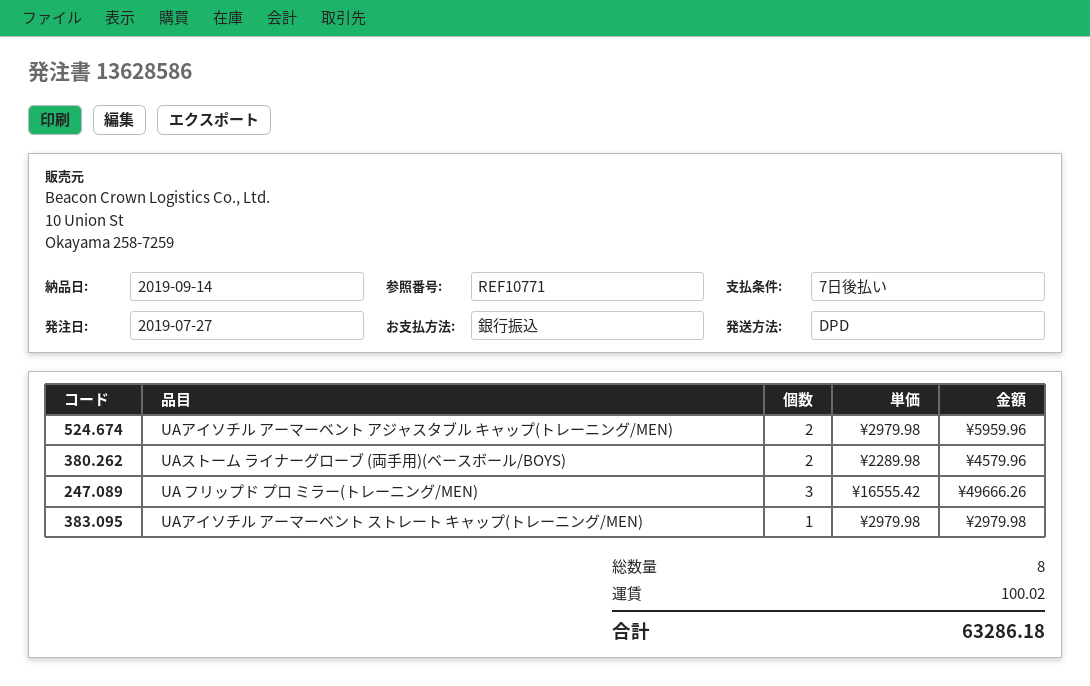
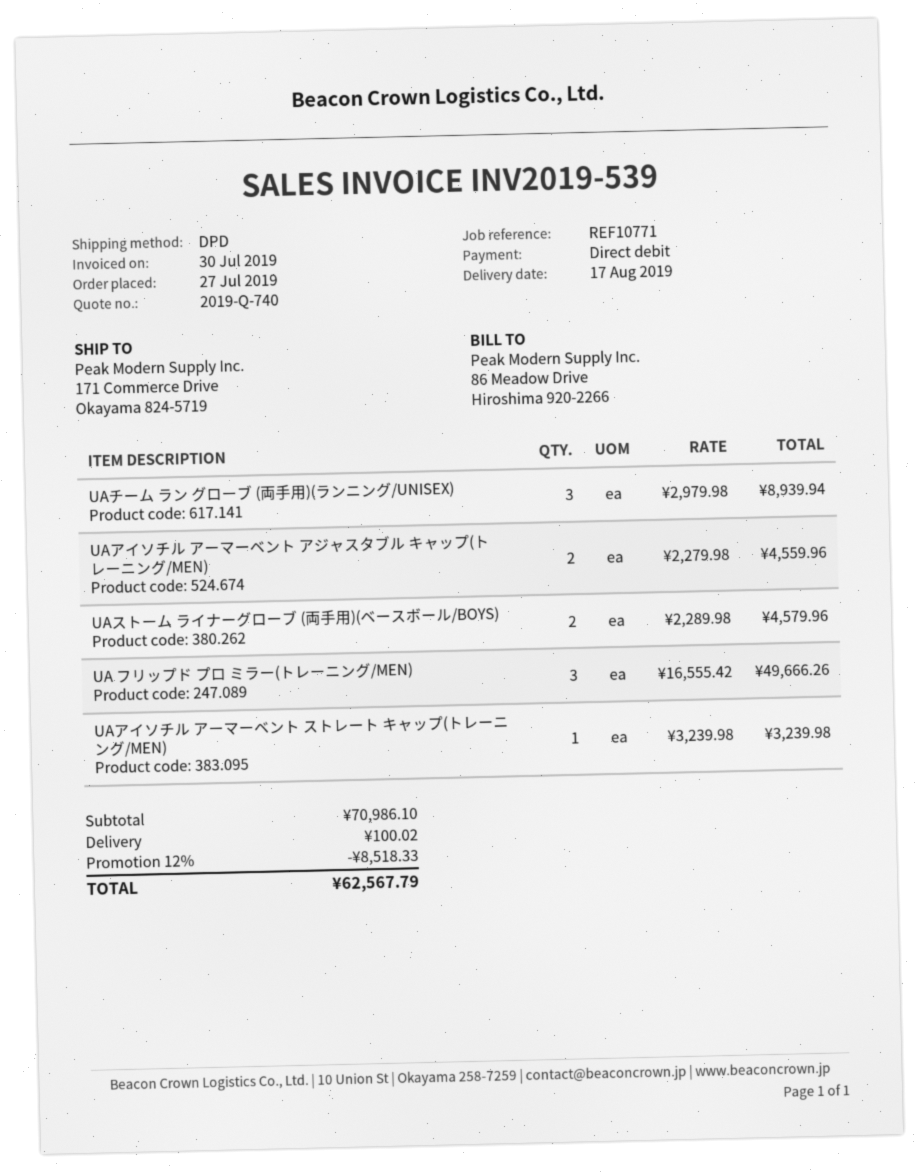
delivery date: 2019-09-14 -> 2019-08-17
payment method: bank transfer -> direct debit
UAアイソチル アーマーベント アジャスタブル キャップ(トレーニング/MEN): 2 x 2979.98 = 5959.96 -> 2 x 2279.98 = 4559.96
UAアイソチル アーマーベント ストレート キャップ(トレーニング/MEN): 1 x 2979.98 = 2979.98 -> 1 x 3239.98 = 3239.98
UAチーム ラン グローブ (両手用)(ランニング/UNISEX): none -> 3 x 2979.98 = 8939.94
discount: none -> 12% = 8518.33
total: 63286.18 -> 62567.79

